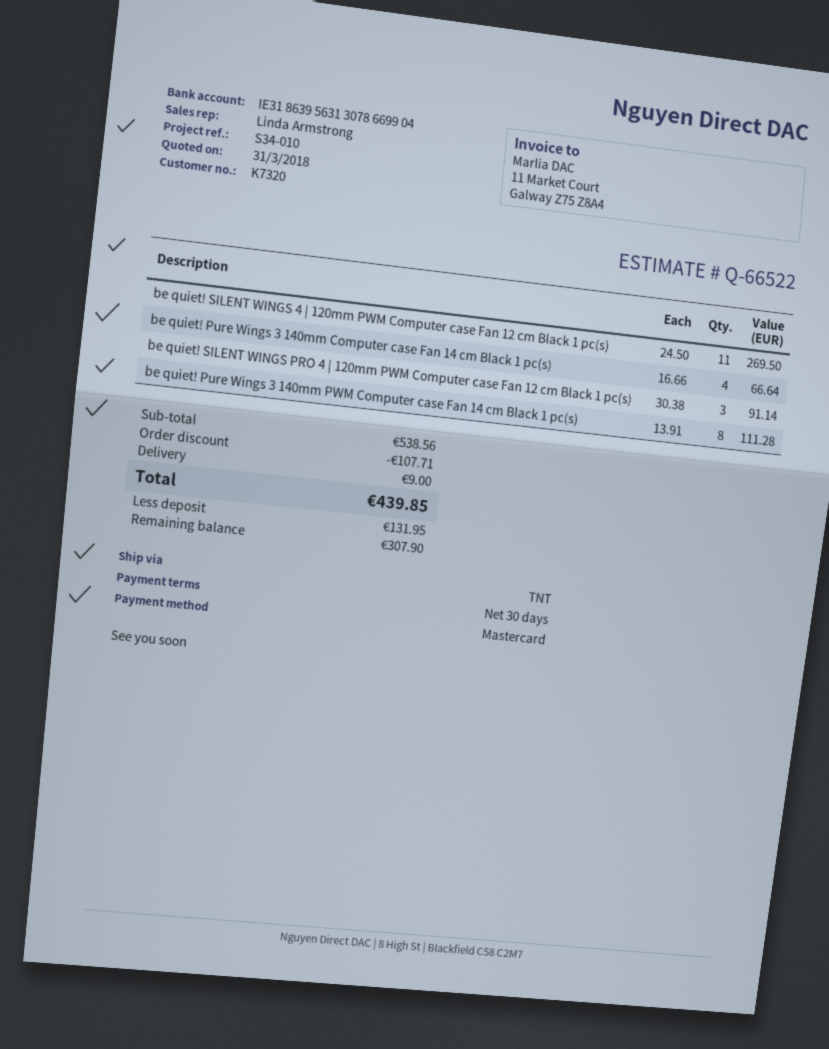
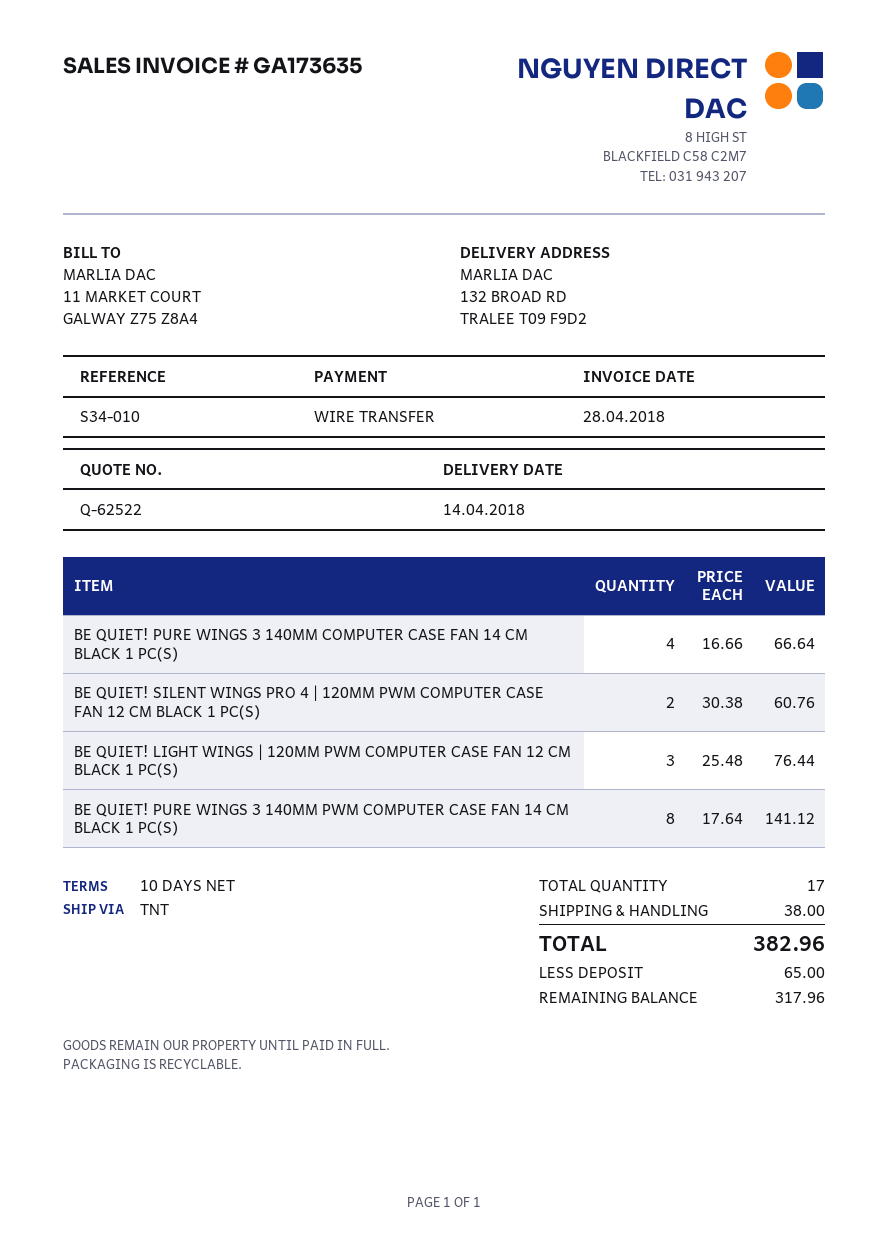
quote number: Q-66522 -> Q-62522
payment terms: 30 days -> 10 days
payment method: Mastercard -> bank transfer
be quiet! SILENT WINGS 4 | 120mm PWM Computer case Fan 12 cm Black 1 pc(s): 11 x 24.50 = 269.50 -> none
be quiet! SILENT WINGS PRO 4 | 120mm PWM Computer case Fan 12 cm Black 1 pc(s): 3 x 30.38 = 91.14 -> 2 x 30.38 = 60.76
be quiet! Pure Wings 3 140mm PWM Computer case Fan 14 cm Black 1 pc(s): 8 x 13.91 = 111.28 -> 8 x 17.64 = 141.12
BE QUIET! LIGHT WINGS | 120MM PWM COMPUTER CASE FAN 12 CM BLACK 1 PC(S): none -> 3 x 25.48 = 76.44
discount: 107.71 -> none
shipping: 9.00 -> 38.00
total: 439.85 -> 382.96
deposit: 131.95 -> 65.00
balance: 307.90 -> 317.96

